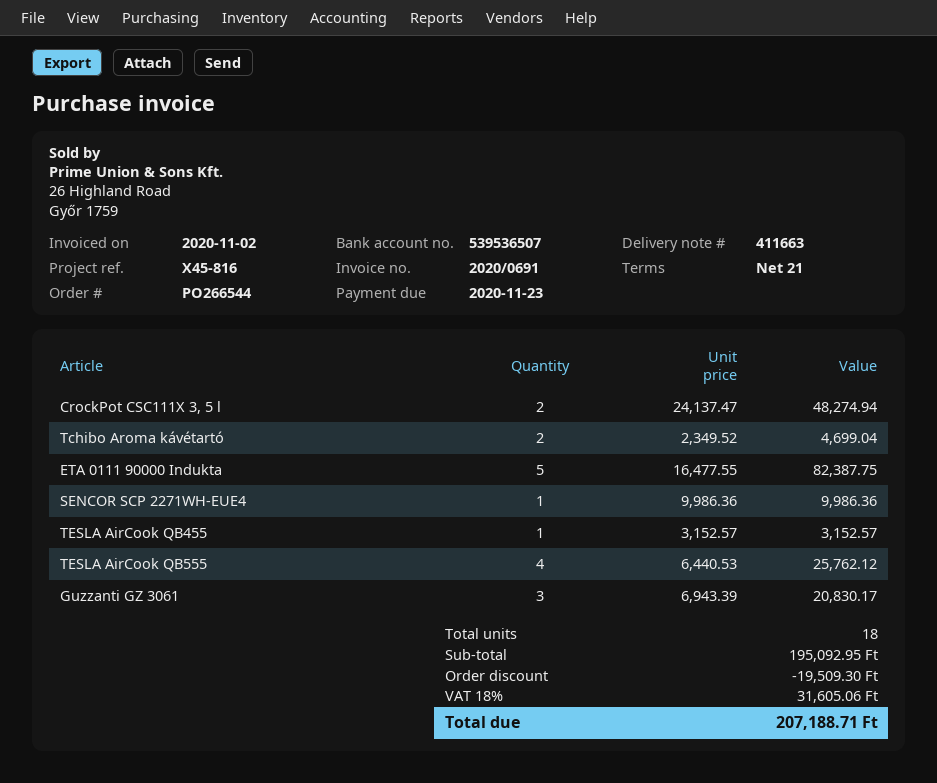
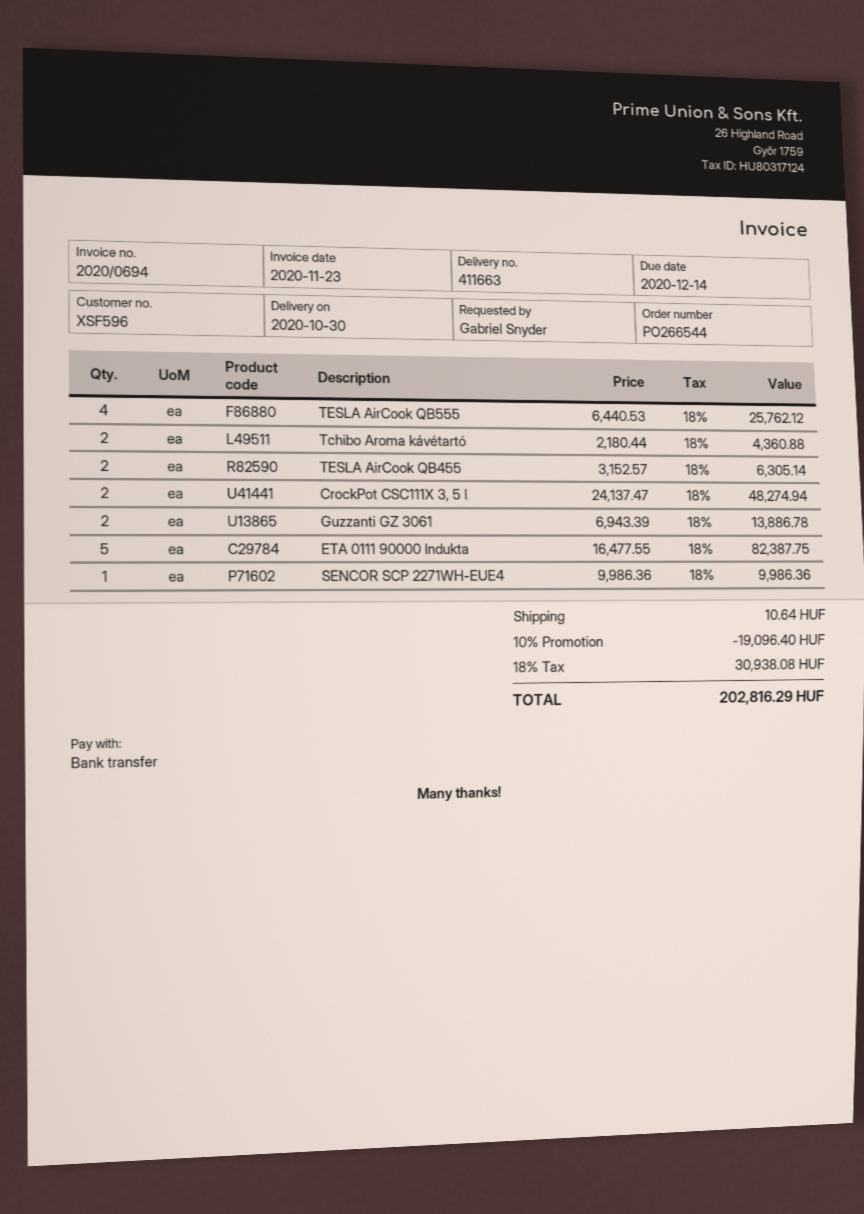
invoice number: 2020/0691 -> 2020/0694
invoice date: 2020-11-02 -> 2020-11-23
due date: 2020-11-23 -> 2020-12-14
Tchibo Aroma kávétartó: 2 x 2349.52 = 4699.04 -> 2 x 2180.44 = 4360.88
TESLA AirCook QB455: 1 x 3152.57 = 3152.57 -> 2 x 3152.57 = 6305.14
Guzzanti GZ 3061: 3 x 6943.39 = 20830.17 -> 2 x 6943.39 = 13886.78
discount: 19509.30 -> 19096.40
shipping: none -> 10.64
tax: 18% = 31605.06 -> 18% = 30938.08
total: 207188.71 -> 202816.29

